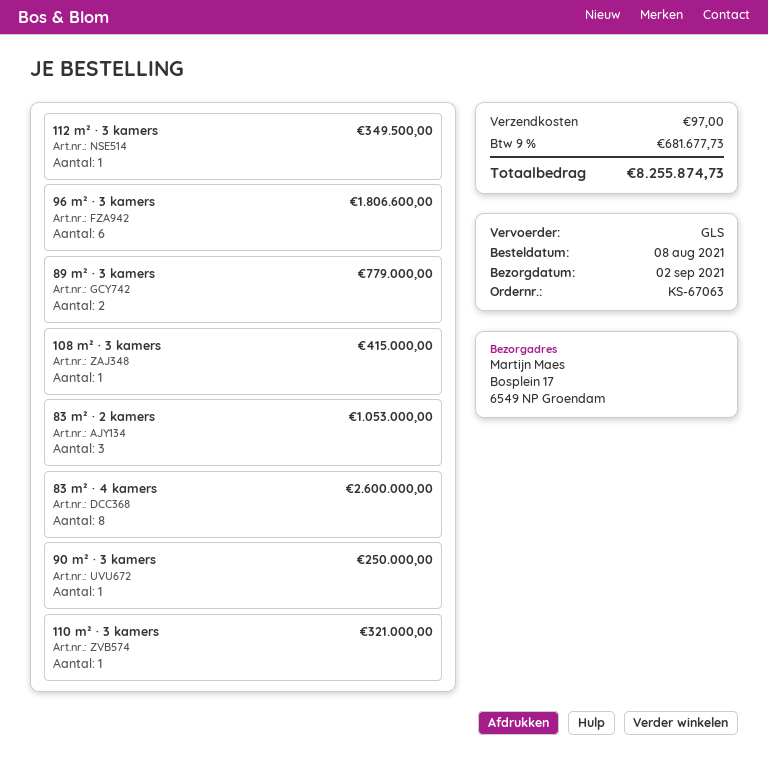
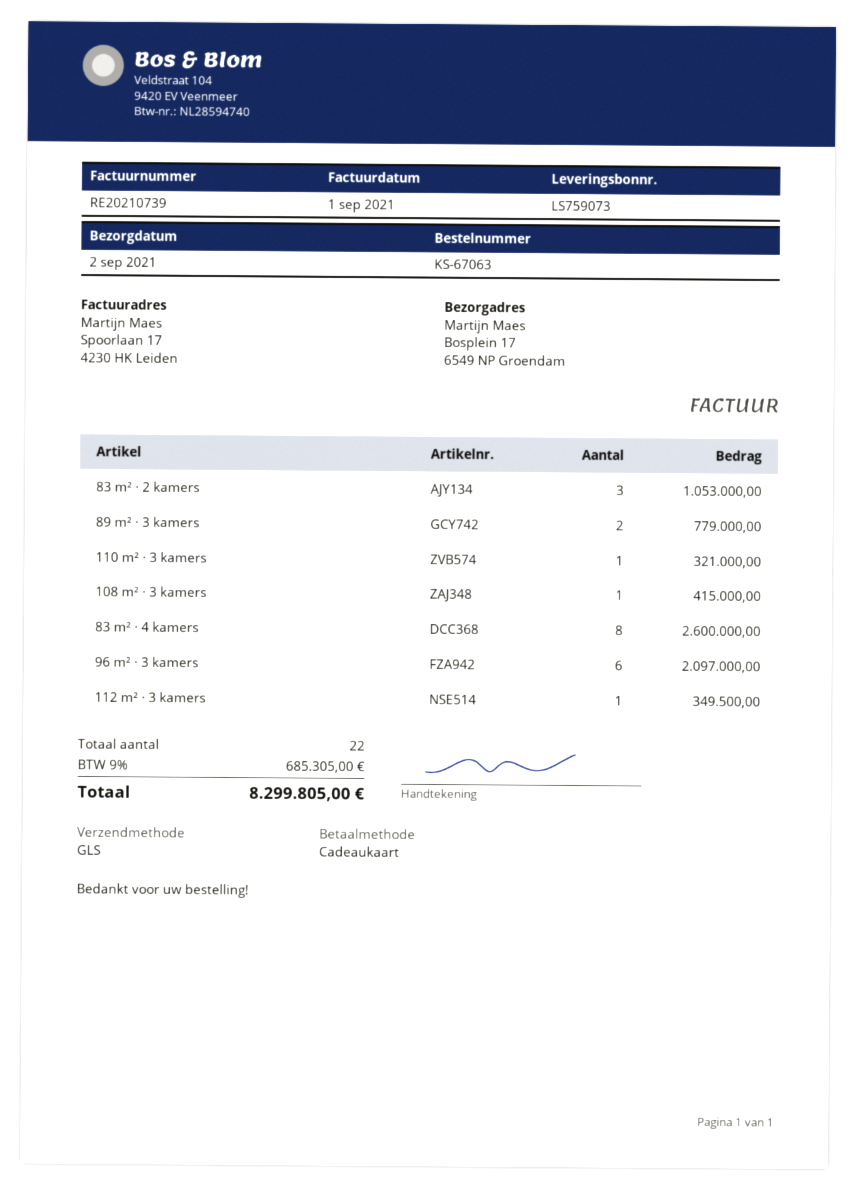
96 m² · 3 kamers: 6 for 1806600.00 -> 6 for 2097000.00
90 m² · 3 kamers: 1 for 250000.00 -> none
shipping: 97.00 -> none
tax: 9% = 681677.73 -> 9% = 685305.00
total: 8255874.73 -> 8299805.00

